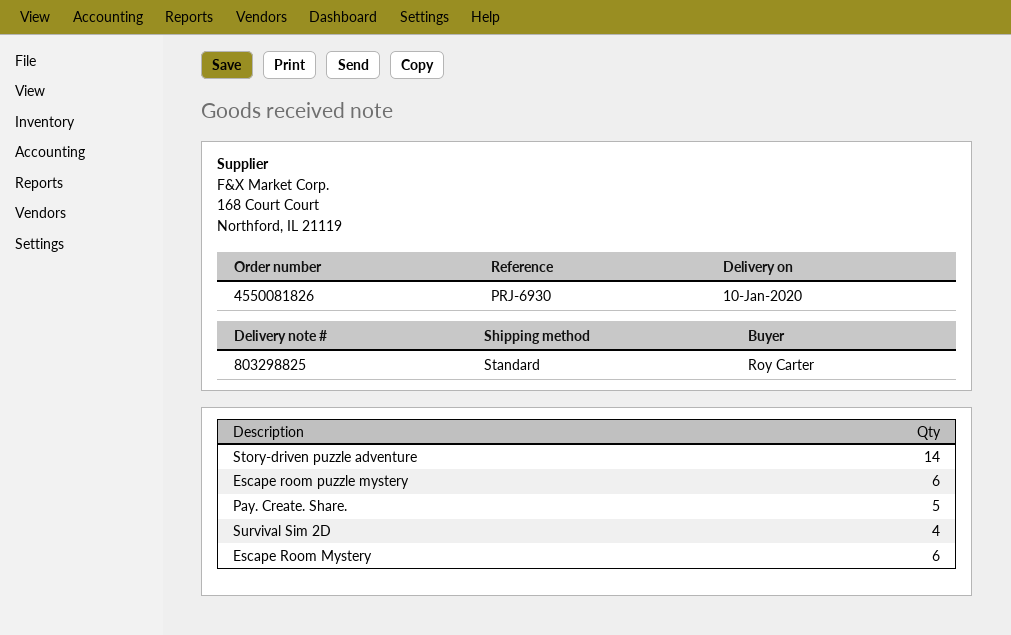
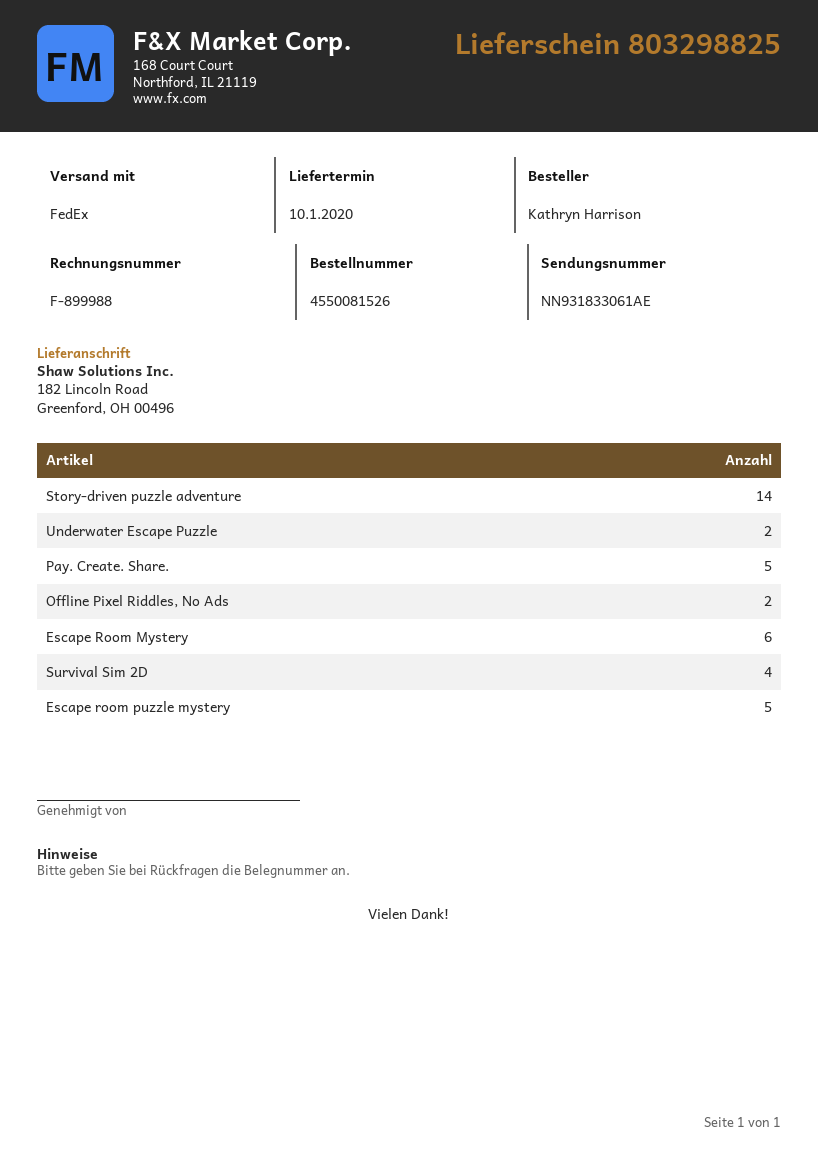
order number: 4550081826 -> 4550081526
ordered by: Roy Carter -> Kathryn Harrison
shipping method: standard -> FedEx
Escape room puzzle mystery: 6 -> 5
Underwater Escape Puzzle: none -> 2
Offline Pixel Riddles, No Ads: none -> 2

